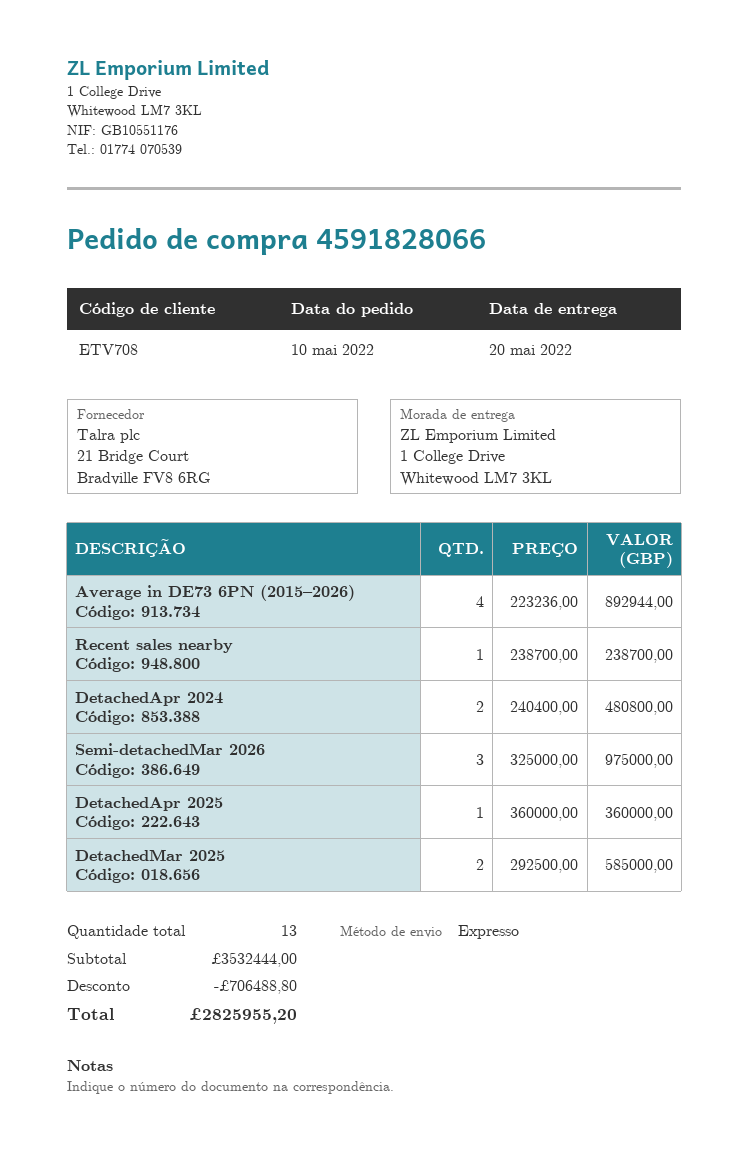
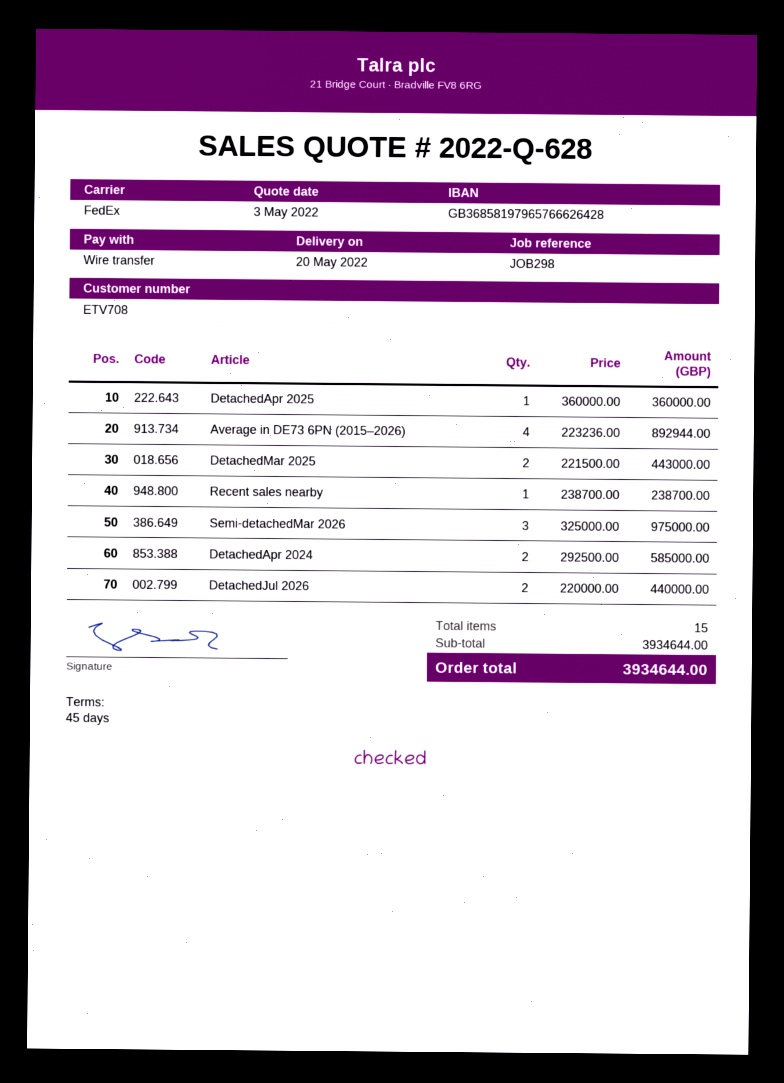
shipping method: express -> FedEx
DetachedApr 2024: 2 x 240400.00 = 480800.00 -> 2 x 292500.00 = 585000.00
DetachedMar 2025: 2 x 292500.00 = 585000.00 -> 2 x 221500.00 = 443000.00
DetachedJul 2026: none -> 2 x 220000.00 = 440000.00
total quantity: 13 -> 15
subtotal: 3532444.00 -> 3934644.00
discount: 706488.80 -> none
total: 2825955.20 -> 3934644.00

